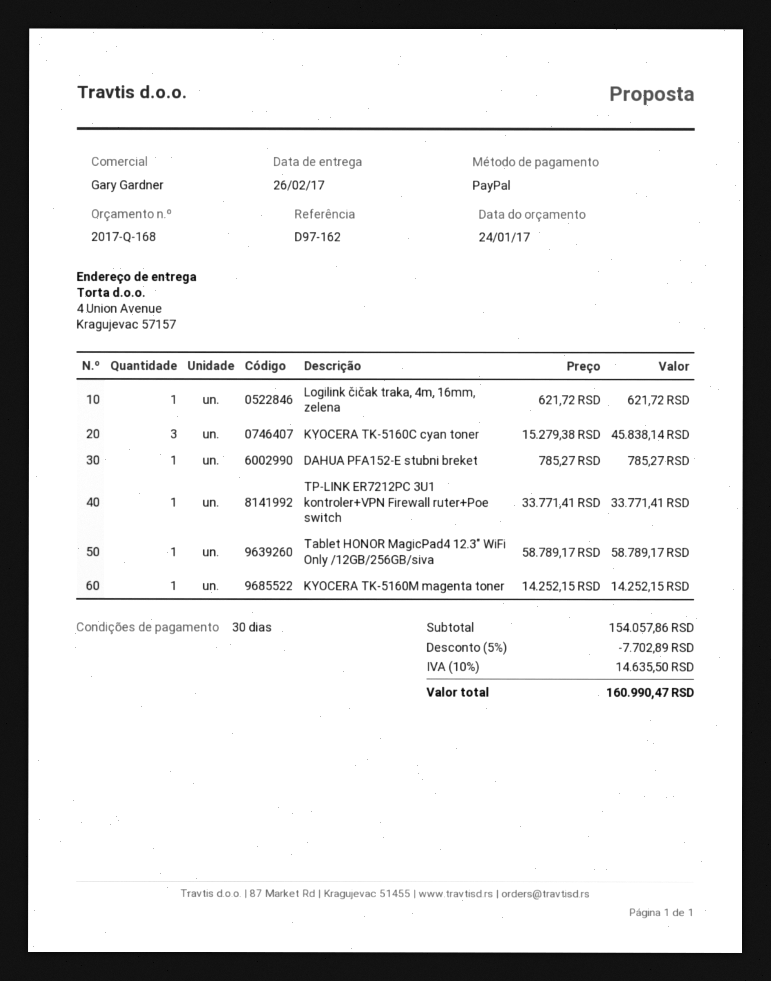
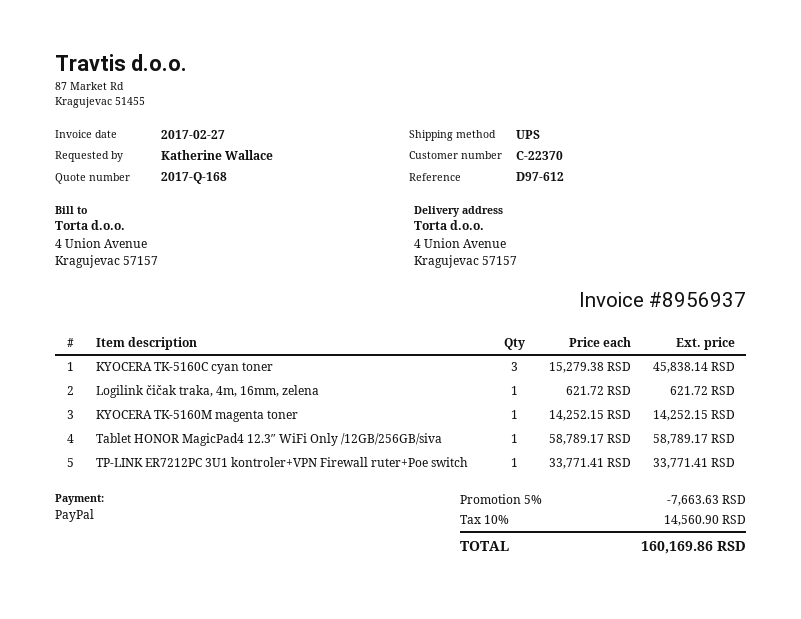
reference: D97-162 -> D97-612
DAHUA PFA152-E stubni breket: 1 x 785.27 = 785.27 -> none
discount: 5% = 7702.89 -> 5% = 7663.63
tax: 10% = 14635.50 -> 10% = 14560.90
total: 160990.47 -> 160169.86

